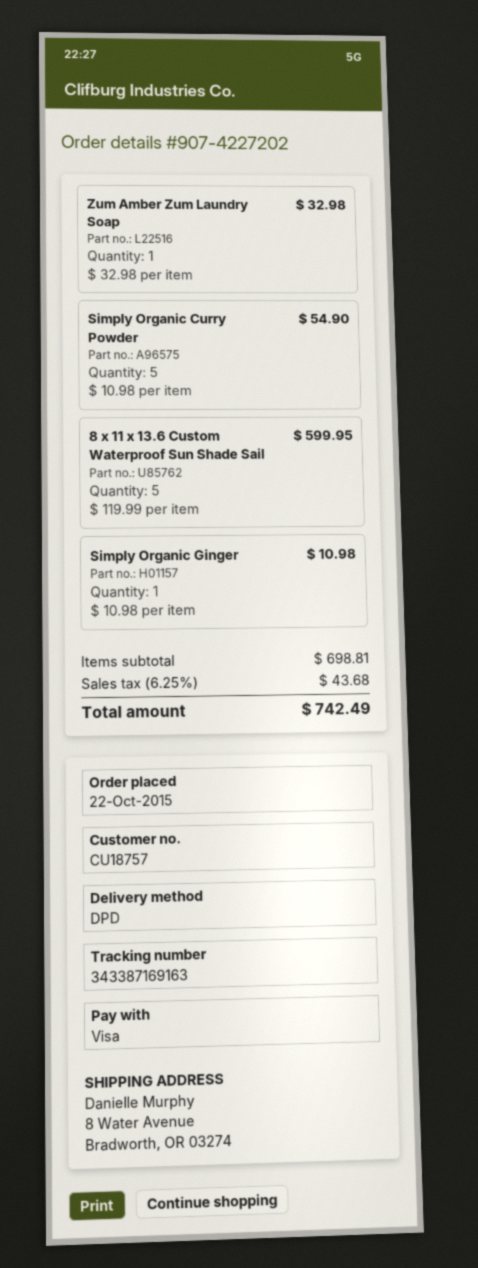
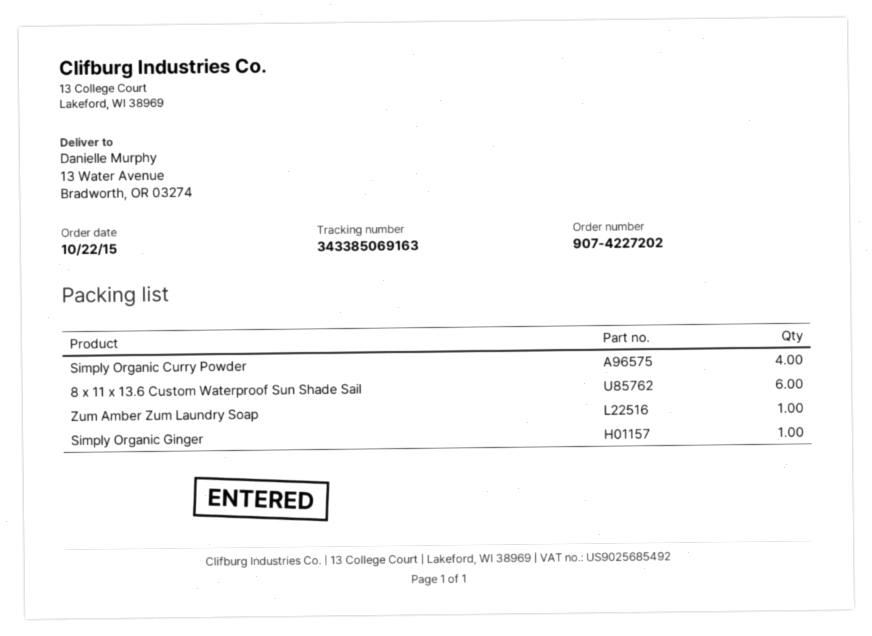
tracking number: 343387169163 -> 343385069163
ship to: 8 Water Avenue, Bradworth, OR 03274 -> 13 Water Avenue, Bradworth, OR 03274
Simply Organic Curry Powder: 5 -> 4
8 x 11 x 13.6 Custom Waterproof Sun Shade Sail: 5 -> 6

